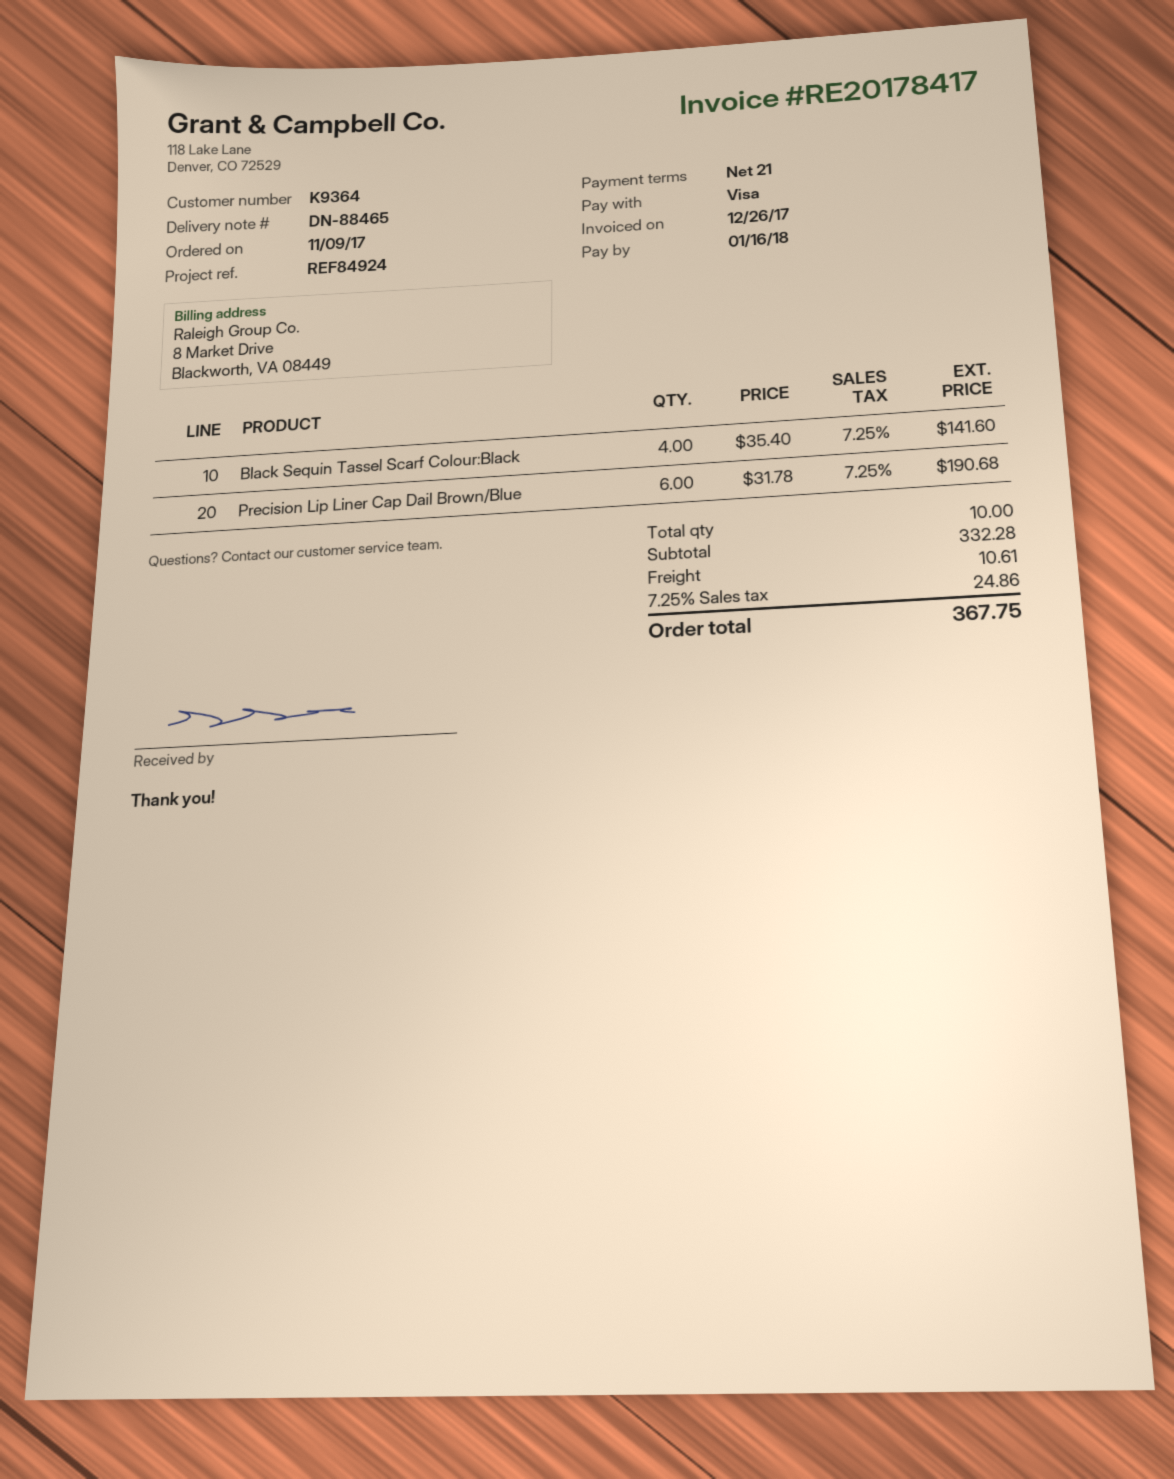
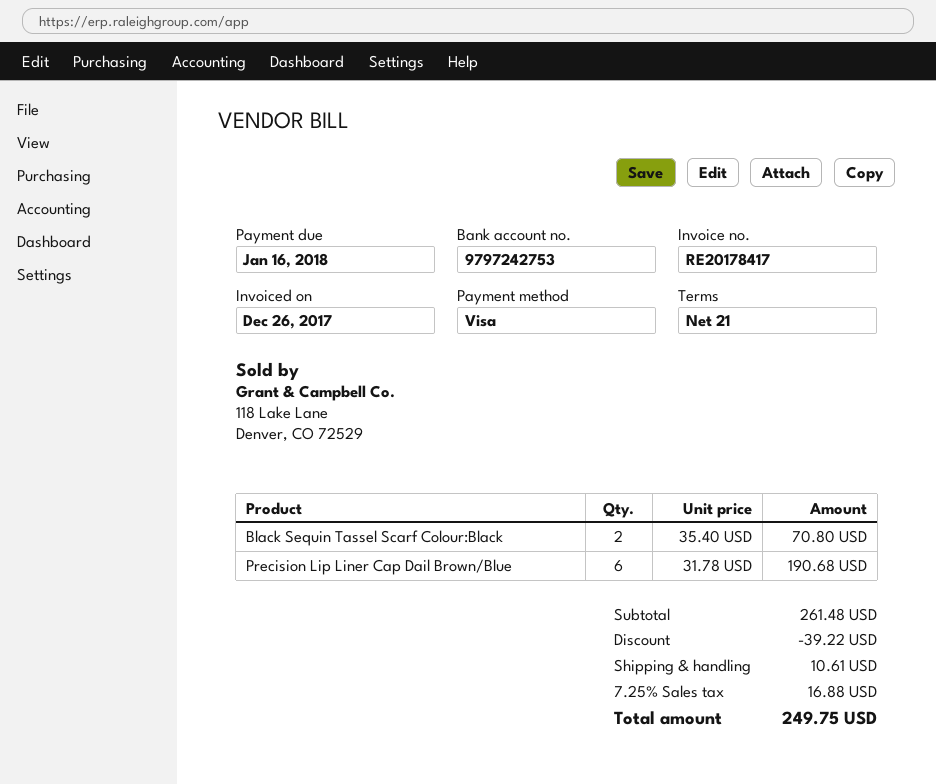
Black Sequin Tassel Scarf Colour:Black: 4 x 35.40 = 141.60 -> 2 x 35.40 = 70.80
subtotal: 332.28 -> 261.48
discount: none -> 39.22
tax: 7.25% = 24.86 -> 7.25% = 16.88
total: 367.75 -> 249.75

